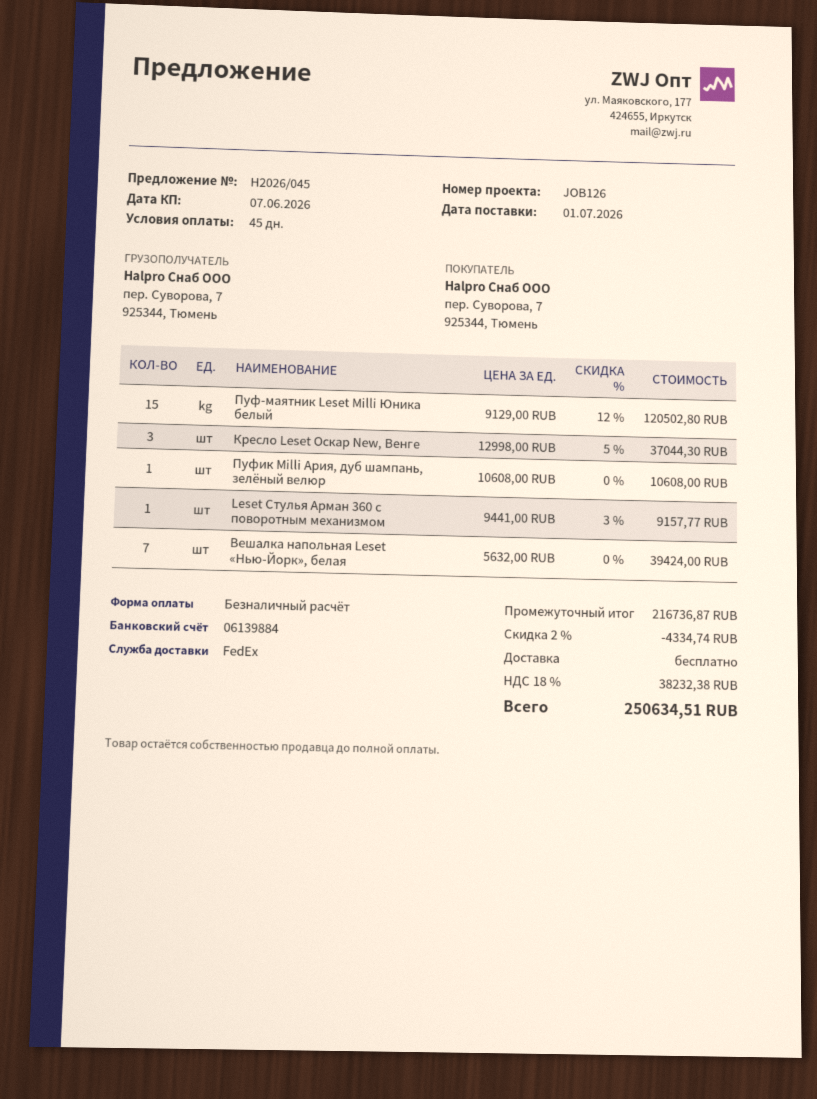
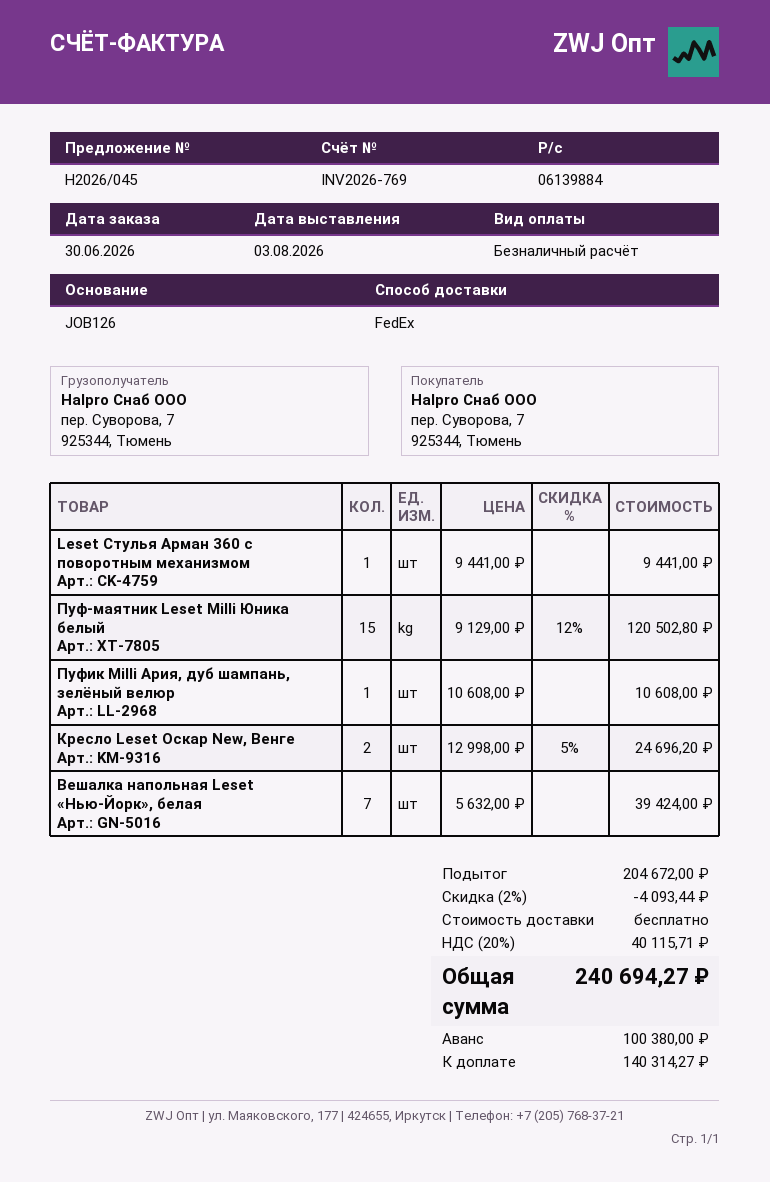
Кресло Leset Оскар New, Венге: 3 x 12998.00 - 5% = 37044.30 -> 2 x 12998.00 - 5% = 24696.20
Leset Стулья Арман 360 с поворотным механизмом: 1 x 9441.00 - 3% = 9157.77 -> 1 x 9441.00 = 9441.00
subtotal: 216736.87 -> 204672.00
discount: 2% = 4334.74 -> 2% = 4093.44
tax: 18% = 38232.38 -> 20% = 40115.71
total: 250634.51 -> 240694.27

